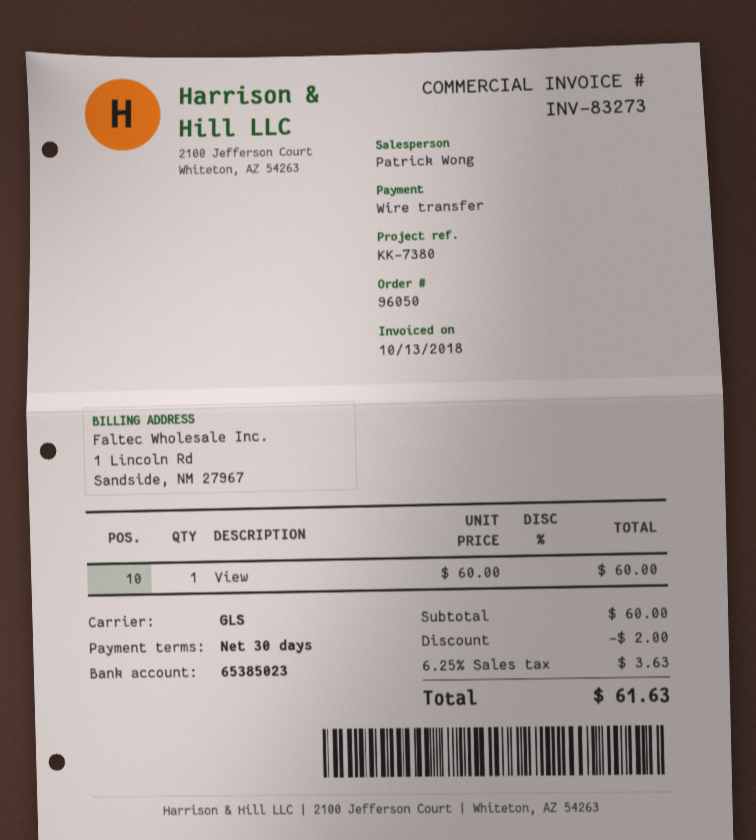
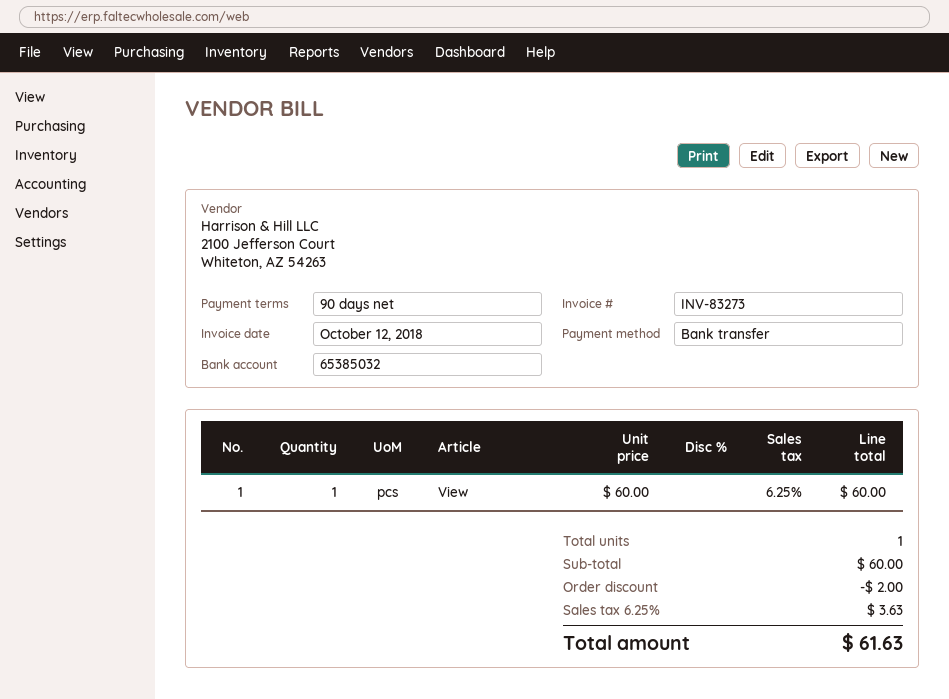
invoice date: 2018-10-13 -> 2018-10-12
payment terms: 30 days -> 90 days
bank account: 65385023 -> 65385032

